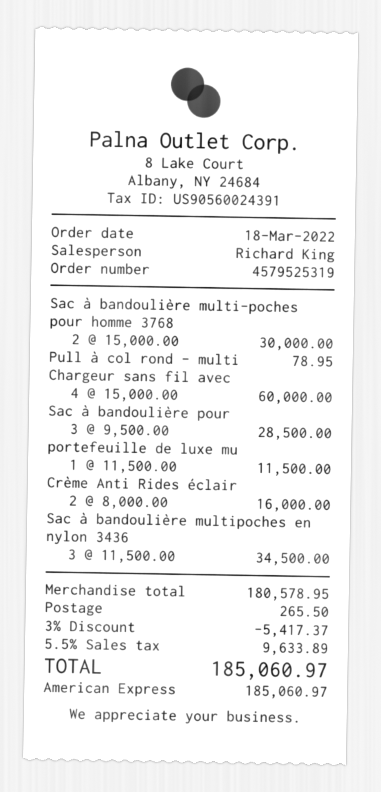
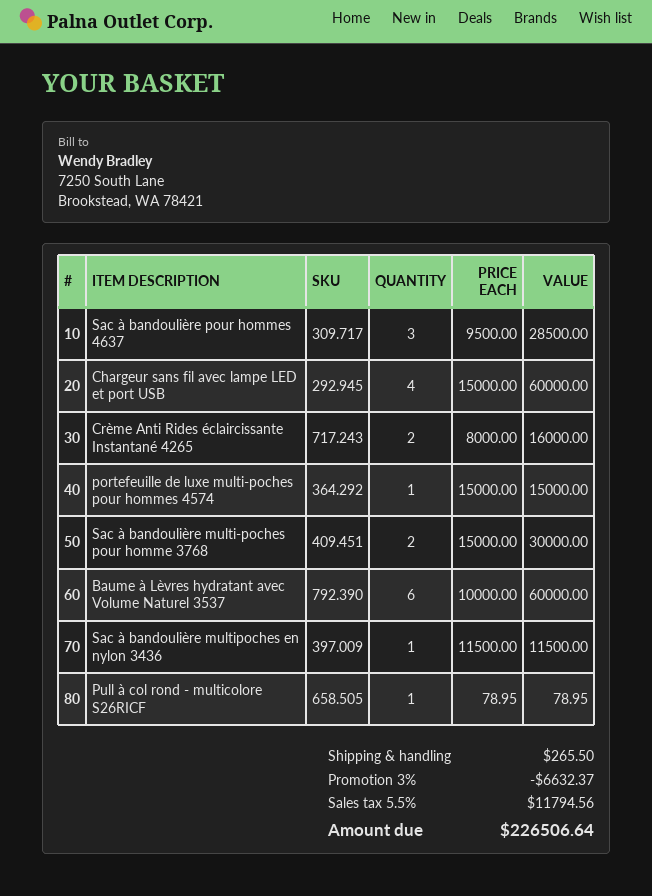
portefeuille de luxe mu: 1 x 11500.00 = 11500.00 -> 1 x 15000.00 = 15000.00
Sac à bandoulière multipoches en nylon 3436: 3 x 11500.00 = 34500.00 -> 1 x 11500.00 = 11500.00
Baume à Lèvres hydratant avec Volume Naturel 3537: none -> 6 x 10000.00 = 60000.00
discount: 3% = 5417.37 -> 3% = 6632.37
tax: 5.5% = 9633.89 -> 5.5% = 11794.56
total: 185060.97 -> 226506.64

